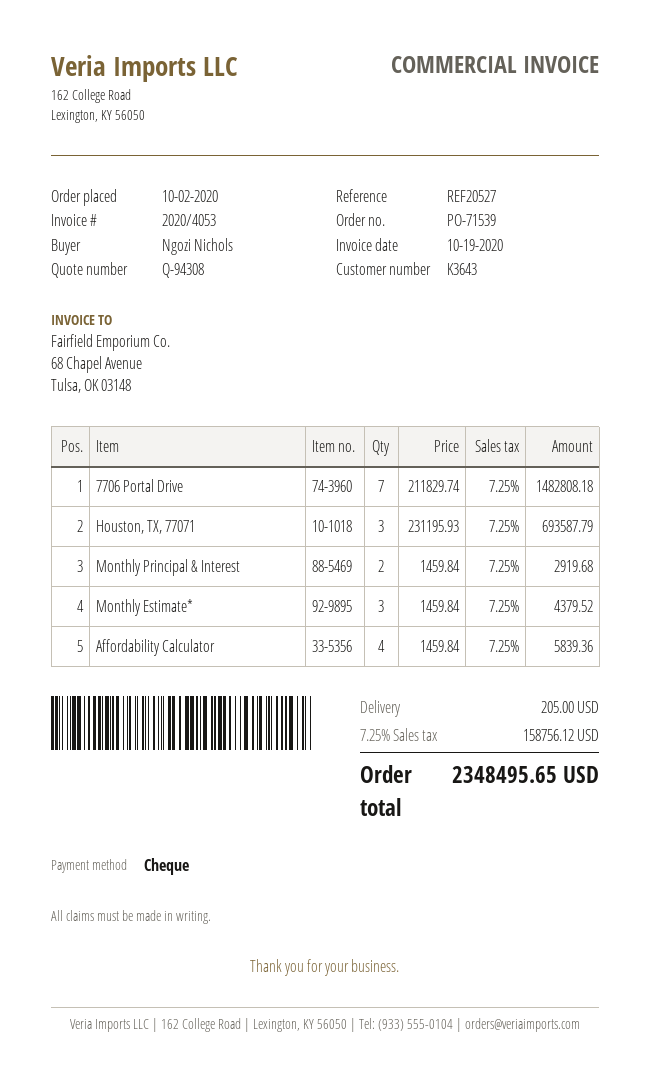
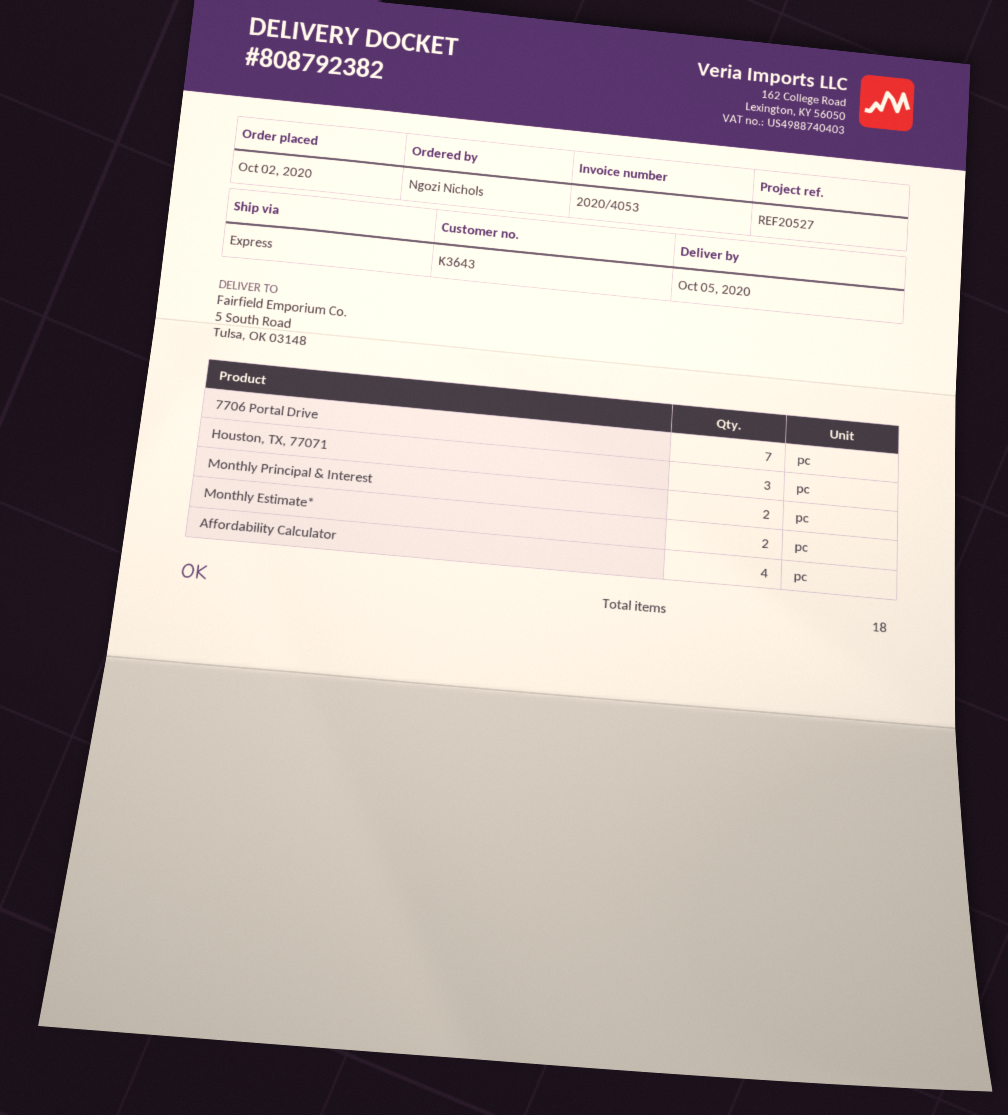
Monthly Estimate*: 3 -> 2

